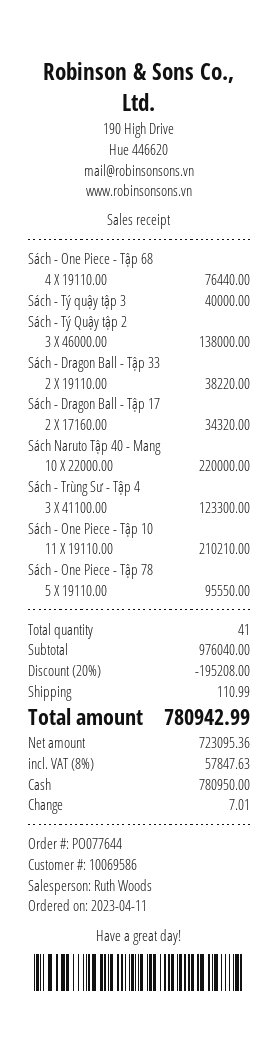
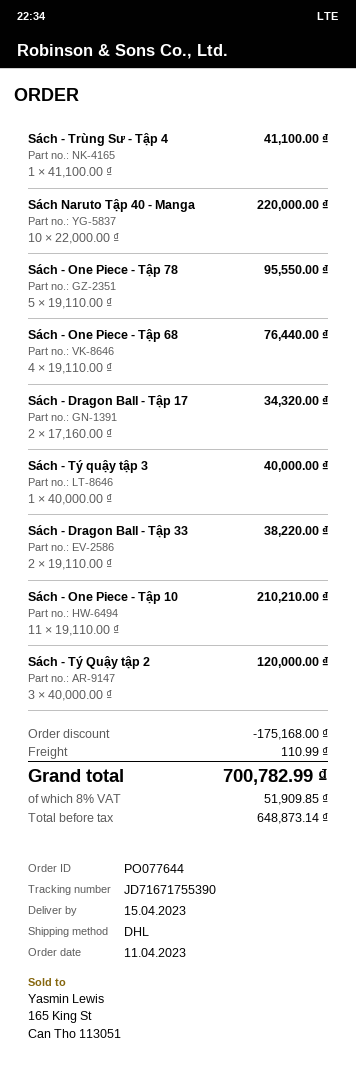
Sách - Tý Quậy tập 2: 3 x 46000.00 = 138000.00 -> 3 x 40000.00 = 120000.00
Sách - Trùng Sư - Tập 4: 3 x 41100.00 = 123300.00 -> 1 x 41100.00 = 41100.00
discount: 195208.00 -> 175168.00
net: 723095.36 -> 648873.14
tax: 8% = 57847.63 -> 8% = 51909.85
total: 780942.99 -> 700782.99

